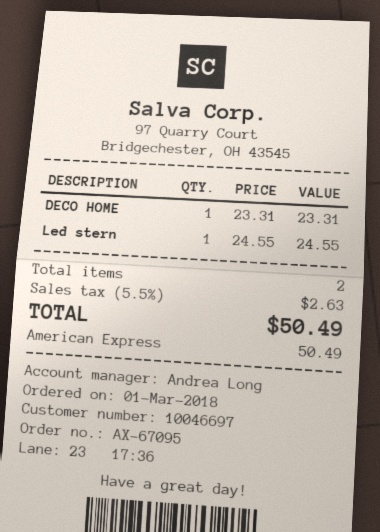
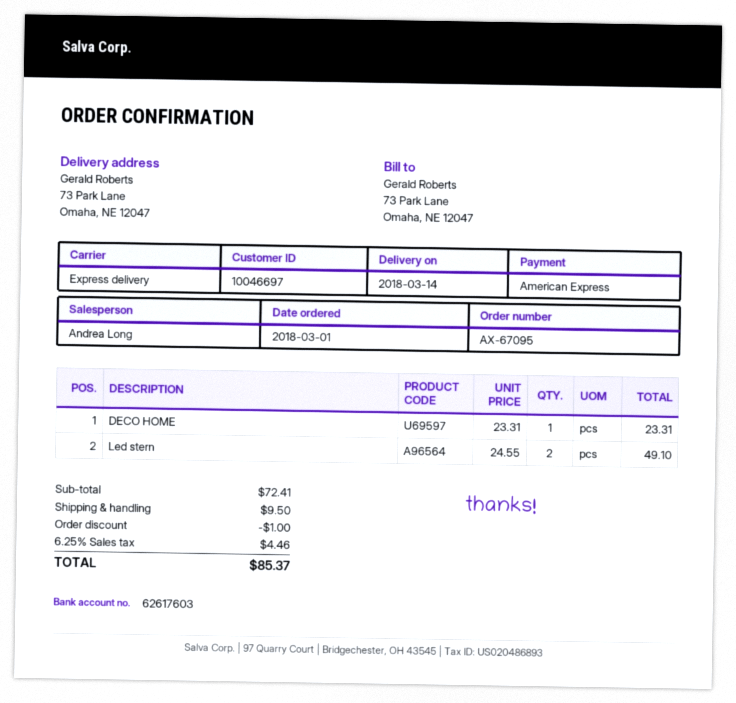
Led stern: 1 x 24.55 = 24.55 -> 2 x 24.55 = 49.10
discount: none -> 1.00
shipping: none -> 9.50
tax: 5.5% = 2.63 -> 6.25% = 4.46
total: 50.49 -> 85.37

